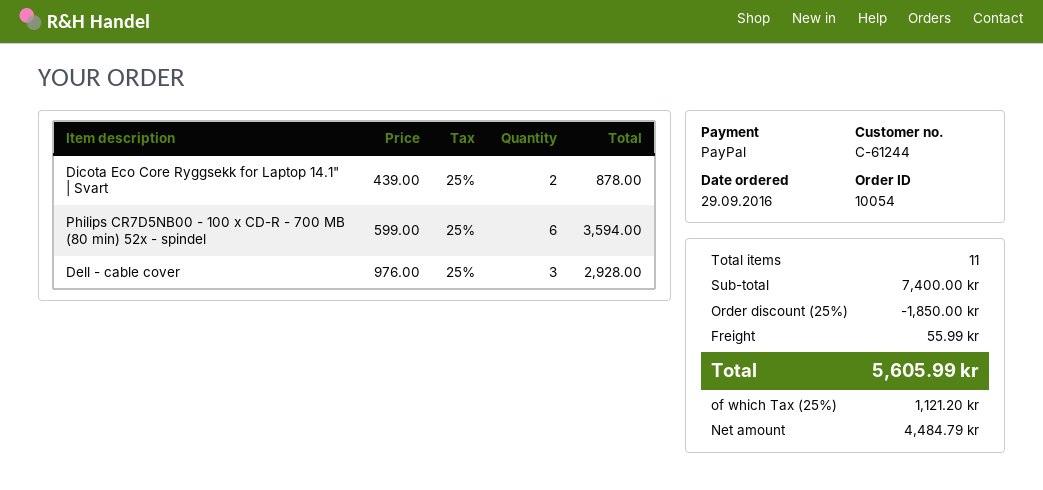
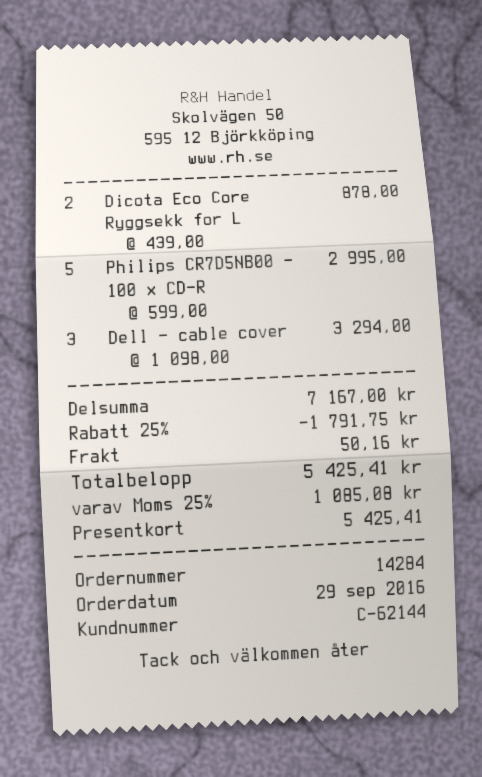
order number: 10054 -> 14284
customer number: C-61244 -> C-62144
payment method: PayPal -> gift card
Philips CR7D5NB00 - 100 x CD-R - 700 MB (80 min) 52x - spindel: 6 x 599.00 = 3594.00 -> 5 x 599.00 = 2995.00
Dell - cable cover: 3 x 976.00 = 2928.00 -> 3 x 1098.00 = 3294.00
subtotal: 7400.00 -> 7167.00
discount: 25% = 1850.00 -> 25% = 1791.75
shipping: 55.99 -> 50.16
tax: 25% = 1121.20 -> 25% = 1085.08
total: 5605.99 -> 5425.41

